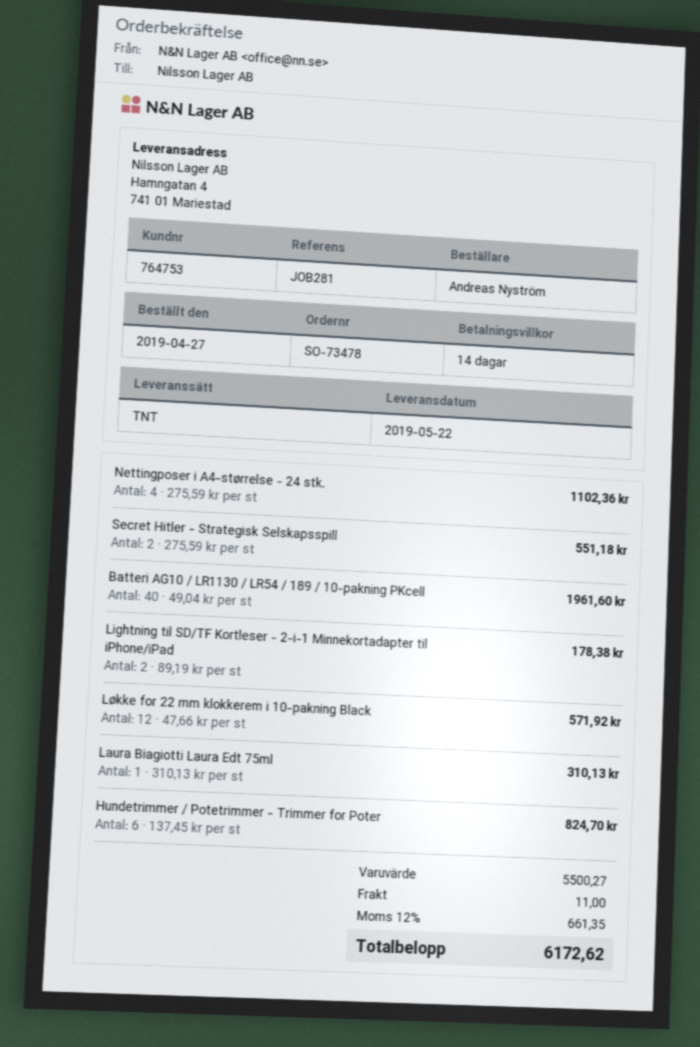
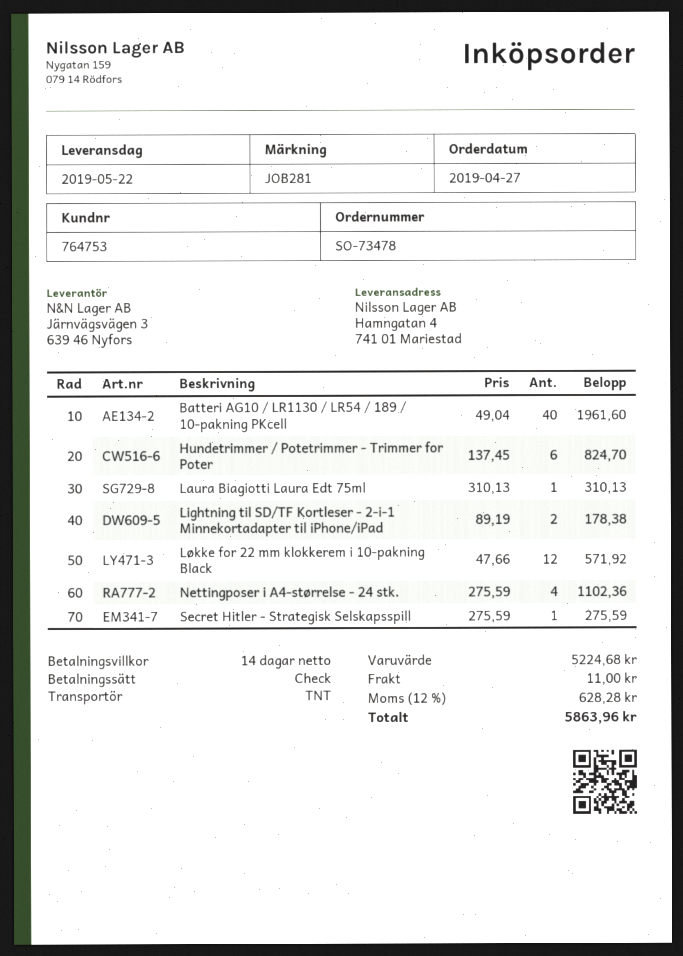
Secret Hitler - Strategisk Selskapsspill: 2 x 275.59 = 551.18 -> 1 x 275.59 = 275.59
subtotal: 5500.27 -> 5224.68
tax: 12% = 661.35 -> 12% = 628.28
total: 6172.62 -> 5863.96

